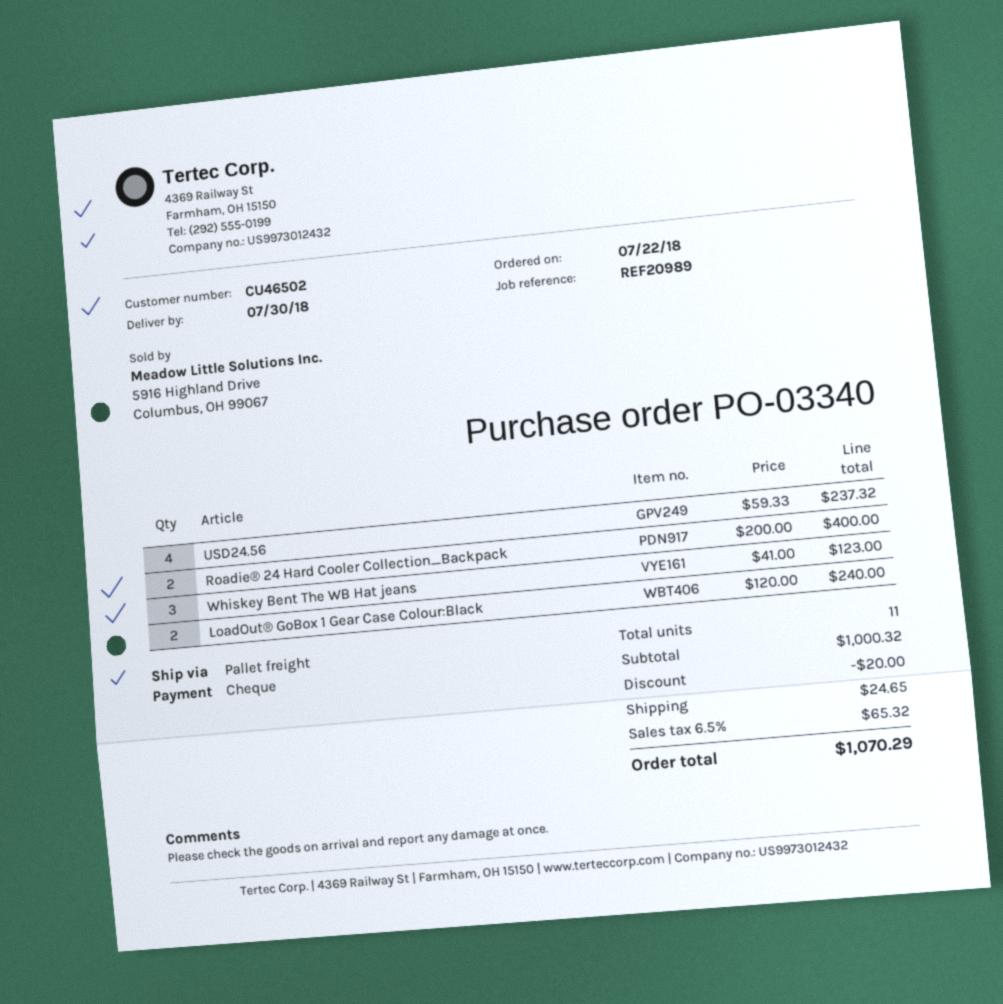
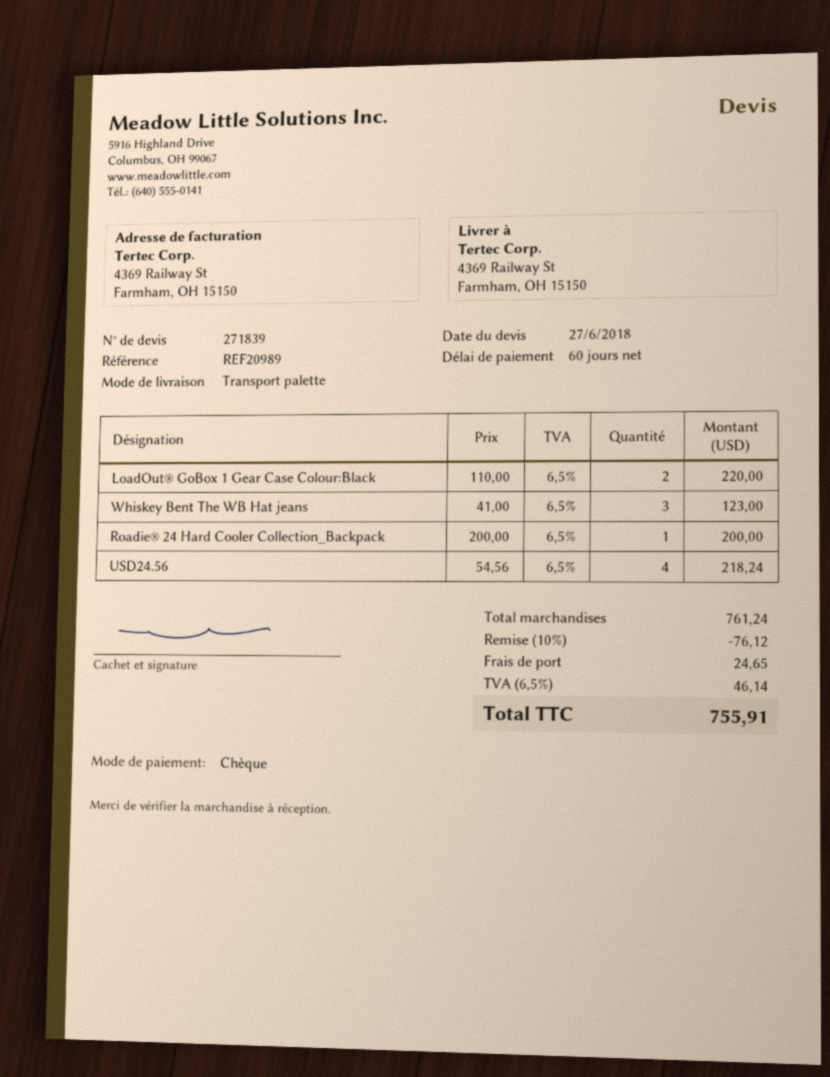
USD24.56: 4 x 59.33 = 237.32 -> 4 x 54.56 = 218.24
Roadie® 24 Hard Cooler Collection_Backpack: 2 x 200.00 = 400.00 -> 1 x 200.00 = 200.00
LoadOut® GoBox 1 Gear Case Colour:Black: 2 x 120.00 = 240.00 -> 2 x 110.00 = 220.00
subtotal: 1000.32 -> 761.24
discount: 20.00 -> 76.12
tax: 6.5% = 65.32 -> 6.5% = 46.14
total: 1070.29 -> 755.91

